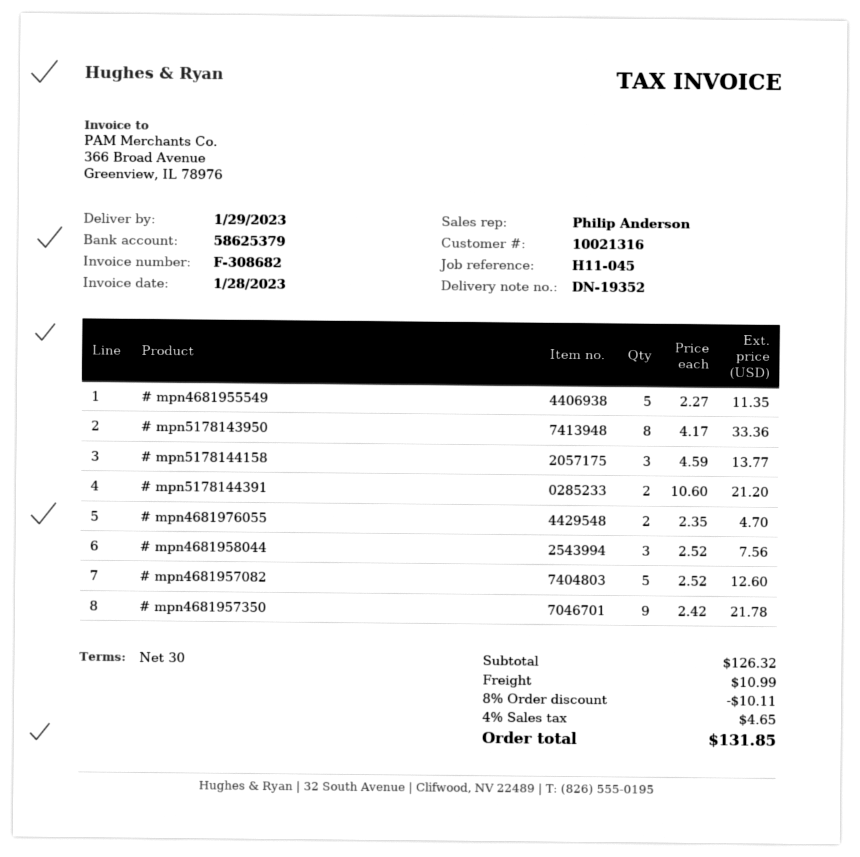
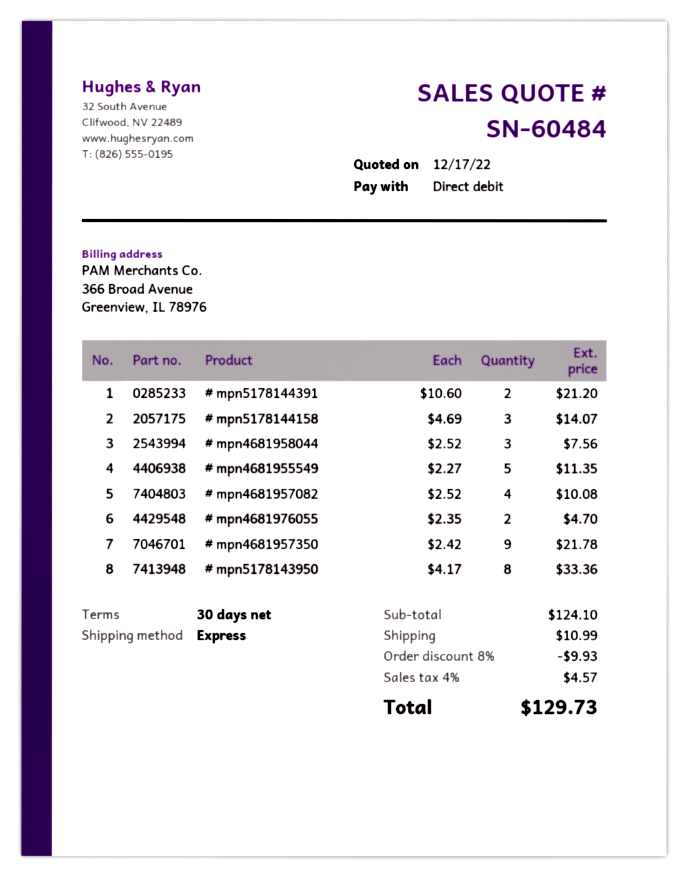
# mpn5178144158: 3 x 4.59 = 13.77 -> 3 x 4.69 = 14.07
# mpn4681957082: 5 x 2.52 = 12.60 -> 4 x 2.52 = 10.08
subtotal: 126.32 -> 124.10
discount: 8% = 10.11 -> 8% = 9.93
tax: 4% = 4.65 -> 4% = 4.57
total: 131.85 -> 129.73

